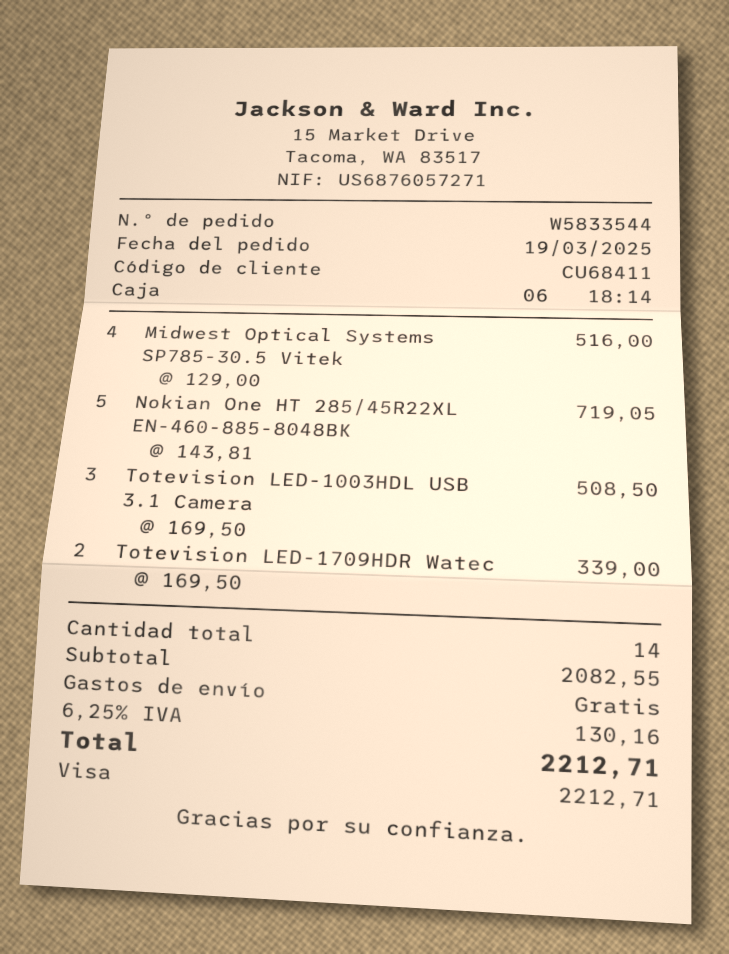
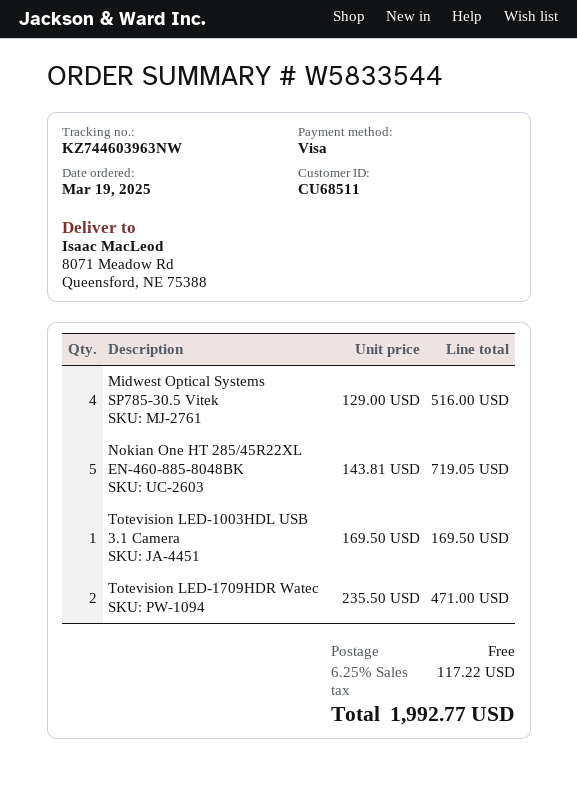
customer number: CU68411 -> CU68511
Totevision LED-1003HDL USB 3.1 Camera: 3 x 169.50 = 508.50 -> 1 x 169.50 = 169.50
Totevision LED-1709HDR Watec: 2 x 169.50 = 339.00 -> 2 x 235.50 = 471.00
tax: 6.25% = 130.16 -> 6.25% = 117.22
total: 2212.71 -> 1992.77

